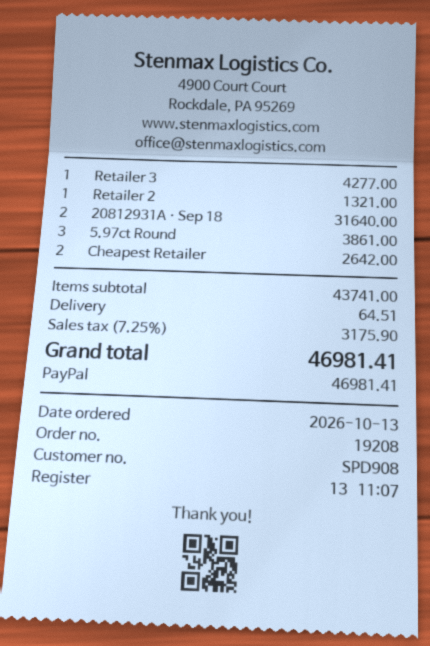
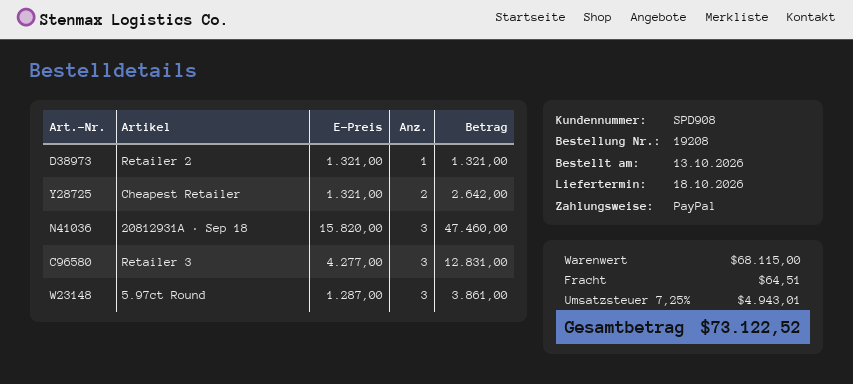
Retailer 3: 1 for 4277.00 -> 3 for 12831.00
20812931A · Sep 18: 2 for 31640.00 -> 3 for 47460.00
subtotal: 43741.00 -> 68115.00
tax: 7.25% = 3175.90 -> 7.25% = 4943.01
total: 46981.41 -> 73122.52

